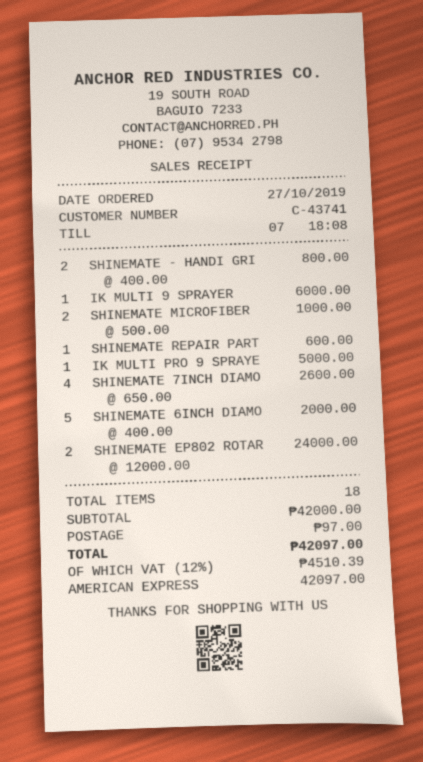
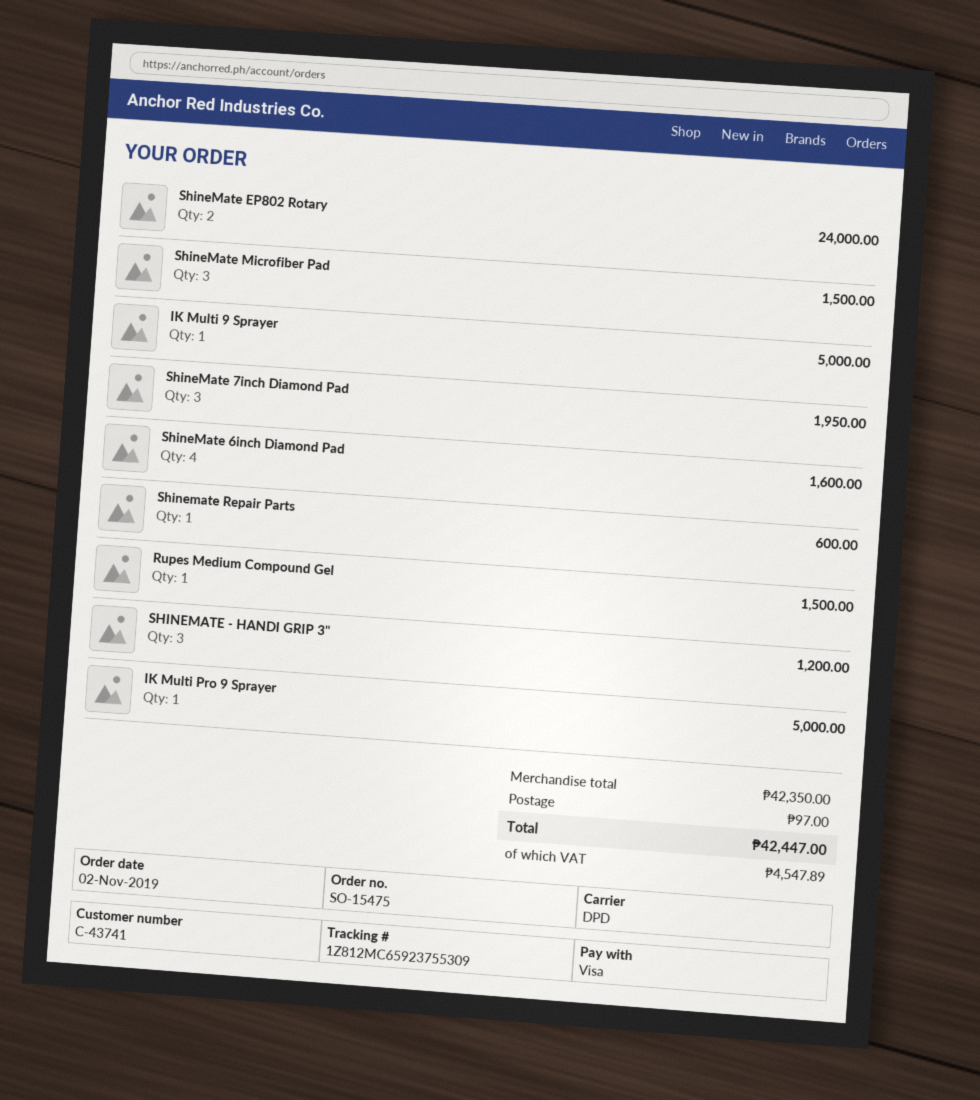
order date: 2019-10-27 -> 2019-11-02
payment method: American Express -> Visa
SHINEMATE - HANDI GRI: 2 for 800.00 -> 3 for 1200.00
IK MULTI 9 SPRAYER: 1 for 6000.00 -> 1 for 5000.00
SHINEMATE MICROFIBER: 2 for 1000.00 -> 3 for 1500.00
SHINEMATE 7INCH DIAMO: 4 for 2600.00 -> 3 for 1950.00
SHINEMATE 6INCH DIAMO: 5 for 2000.00 -> 4 for 1600.00
Rupes Medium Compound Gel: none -> 1 for 1500.00
subtotal: 42000.00 -> 42350.00
tax: 4510.39 -> 4547.89
total: 42097.00 -> 42447.00

